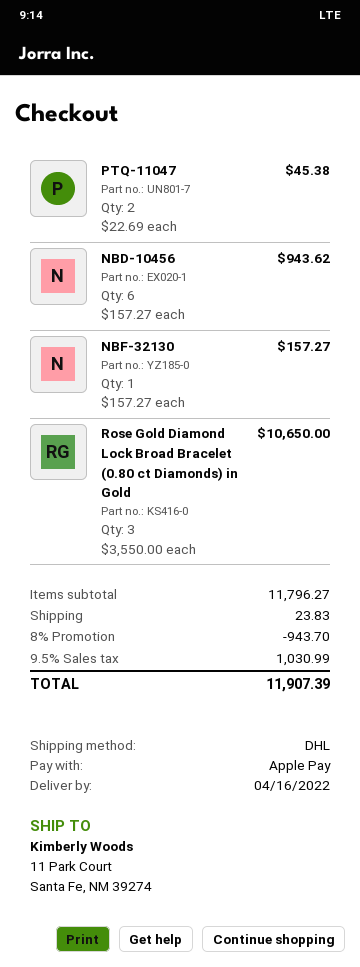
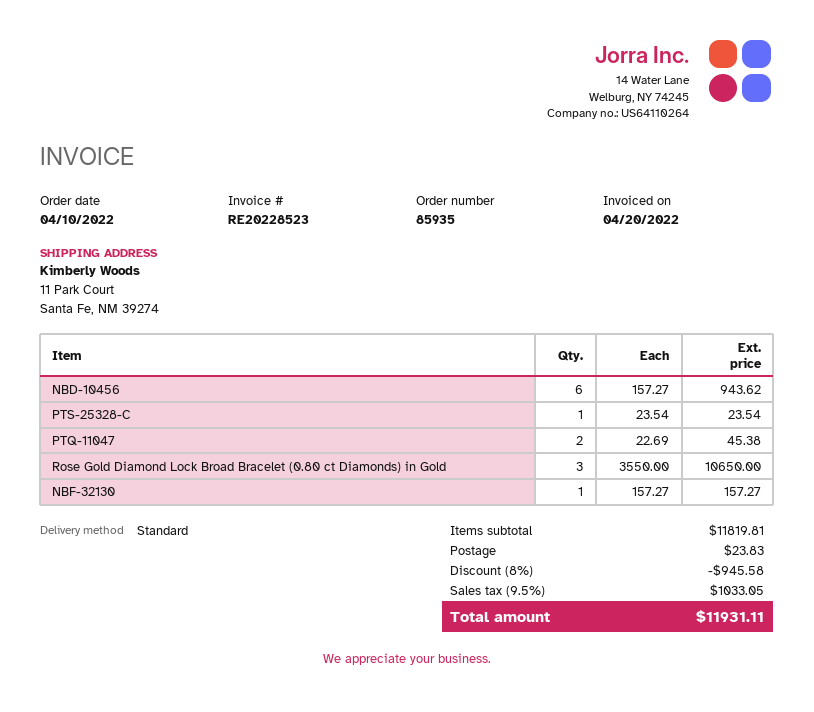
shipping method: DHL -> standard
PTS-25328-C: none -> 1 x 23.54 = 23.54
subtotal: 11796.27 -> 11819.81
discount: 8% = 943.70 -> 8% = 945.58
tax: 9.5% = 1030.99 -> 9.5% = 1033.05
total: 11907.39 -> 11931.11

